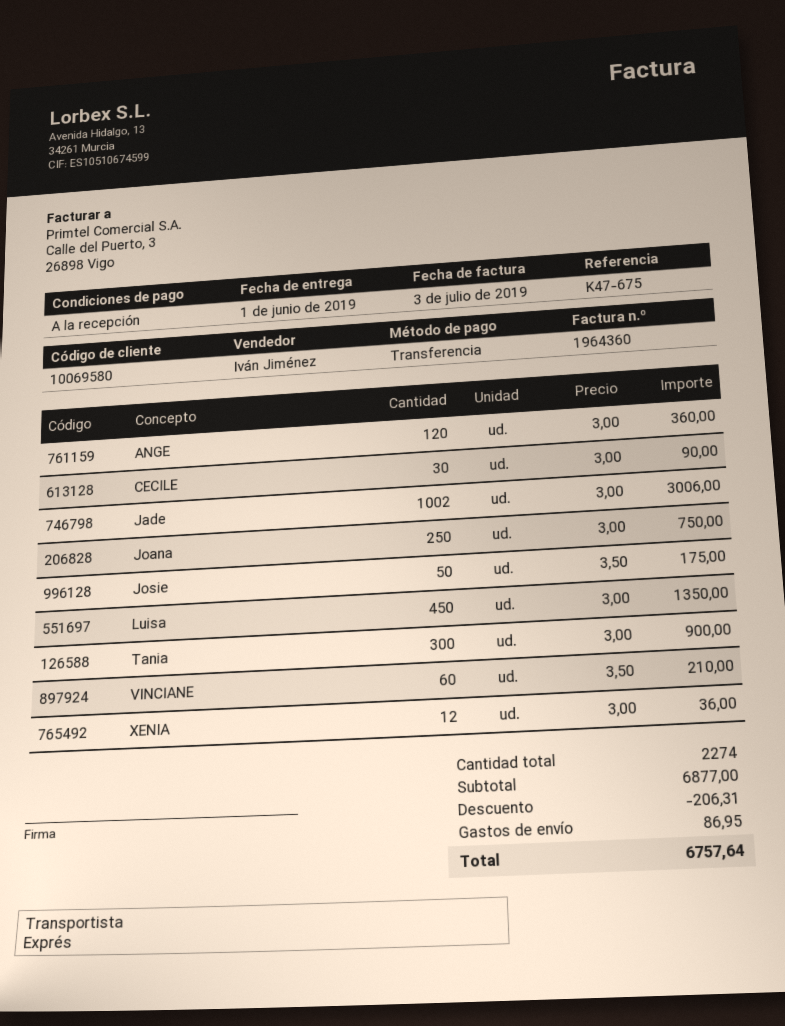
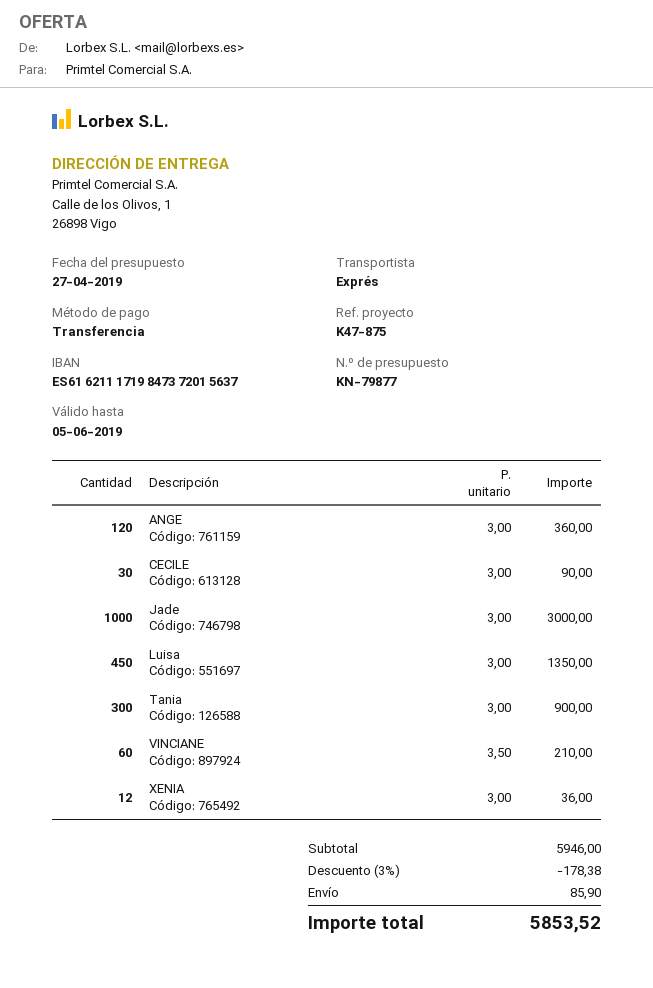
reference: K47-675 -> K47-875
Jade: 1002 x 3.00 = 3006.00 -> 1000 x 3.00 = 3000.00
Joana: 250 x 3.00 = 750.00 -> none
Josie: 50 x 3.50 = 175.00 -> none
subtotal: 6877.00 -> 5946.00
discount: 206.31 -> 178.38
shipping: 86.95 -> 85.90
total: 6757.64 -> 5853.52

